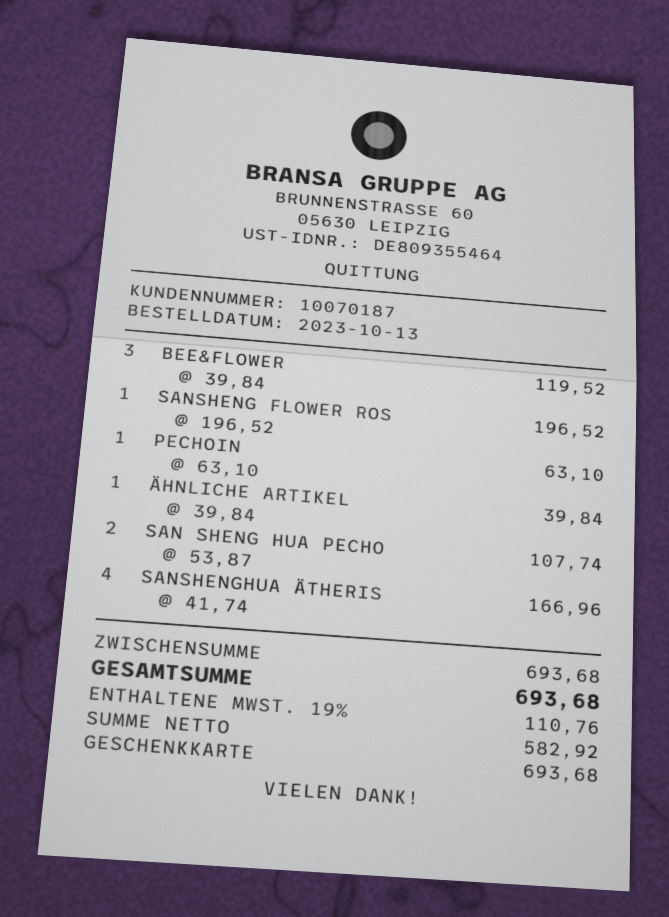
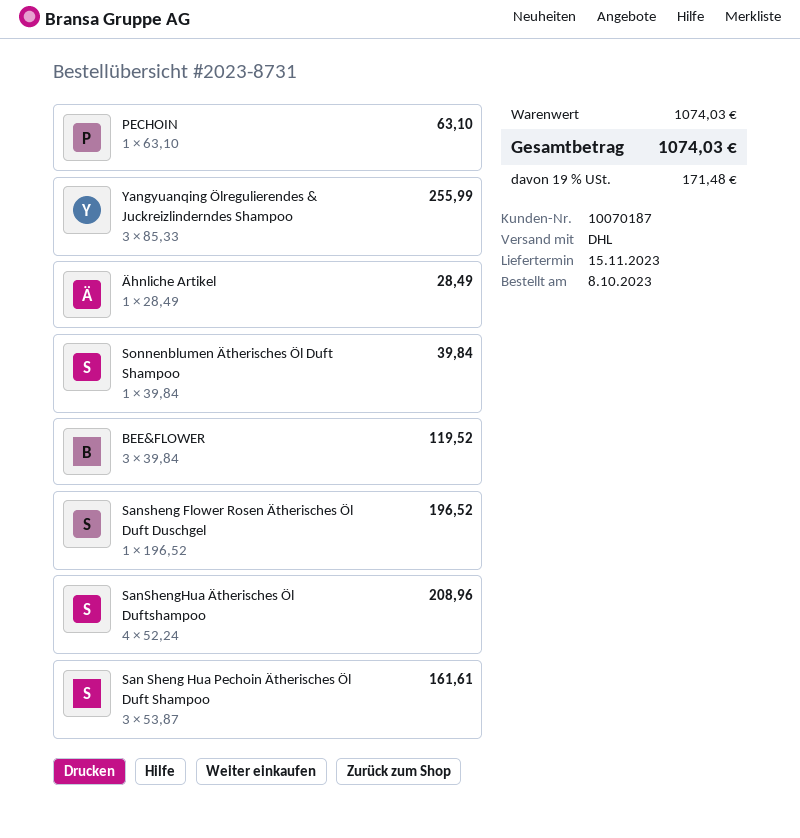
order date: 2023-10-13 -> 2023-10-08
ÄHNLICHE ARTIKEL: 1 x 39.84 = 39.84 -> 1 x 28.49 = 28.49
SAN SHENG HUA PECHO: 2 x 53.87 = 107.74 -> 3 x 53.87 = 161.61
SANSHENGHUA ÄTHERIS: 4 x 41.74 = 166.96 -> 4 x 52.24 = 208.96
Yangyuanqing Ölregulierendes & Juckreizlinderndes Shampoo: none -> 3 x 85.33 = 255.99
Sonnenblumen Ätherisches Öl Duft Shampoo: none -> 1 x 39.84 = 39.84
subtotal: 693.68 -> 1074.03
tax: 19% = 110.76 -> 19% = 171.48
total: 693.68 -> 1074.03

